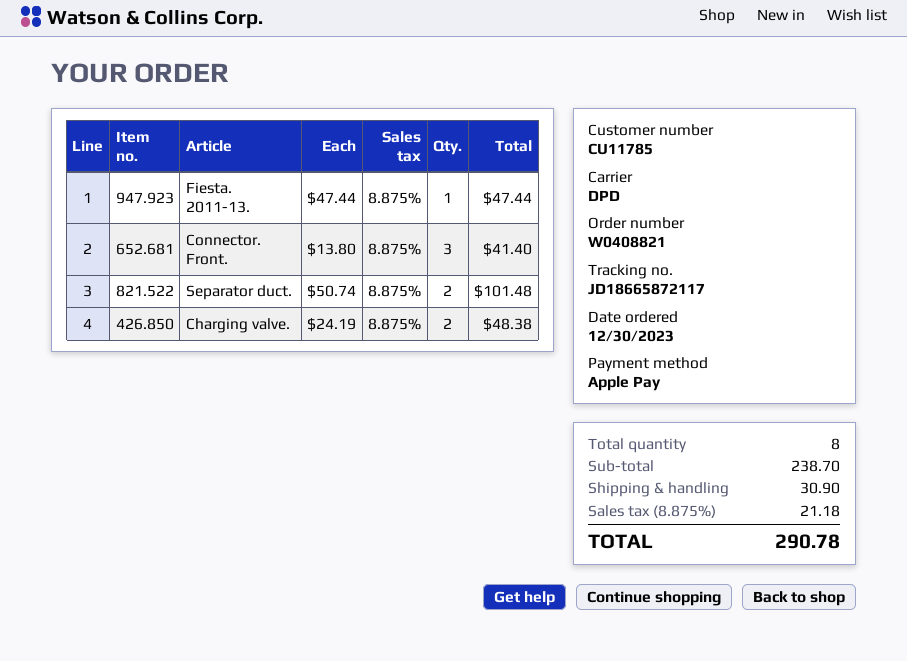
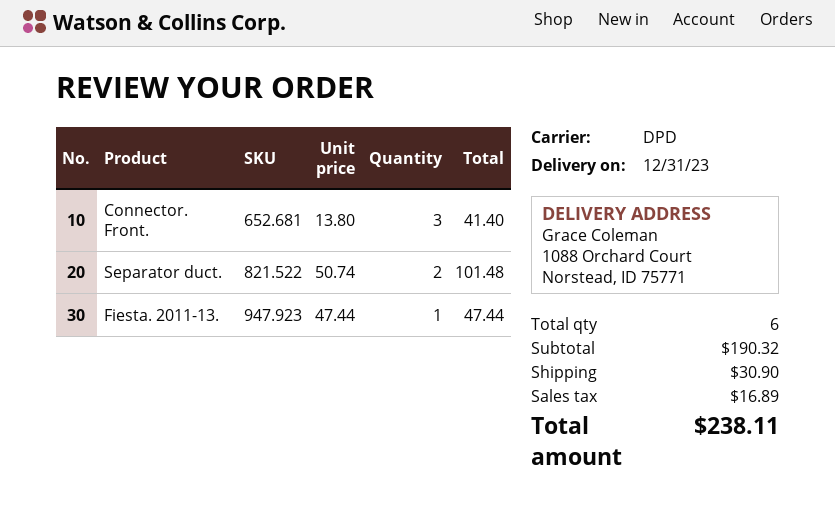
Charging valve.: 2 x 24.19 = 48.38 -> none
total quantity: 8 -> 6
subtotal: 238.70 -> 190.32
tax: 21.18 -> 16.89
total: 290.78 -> 238.11

